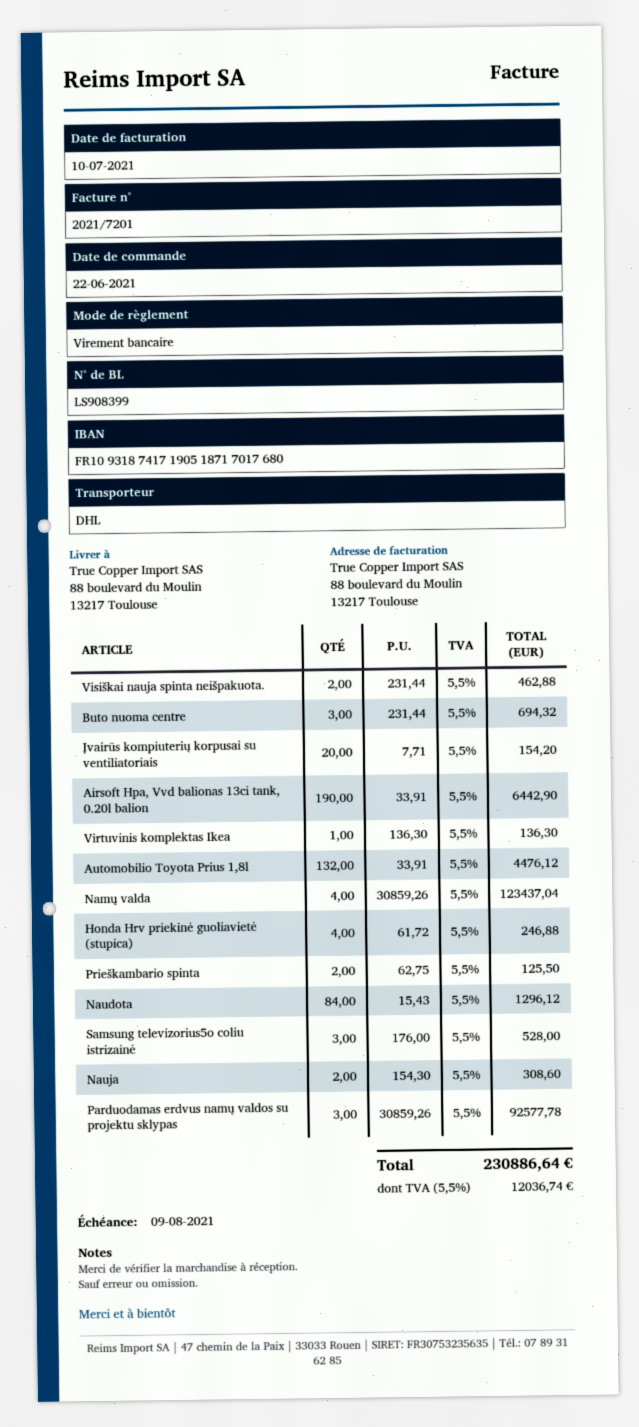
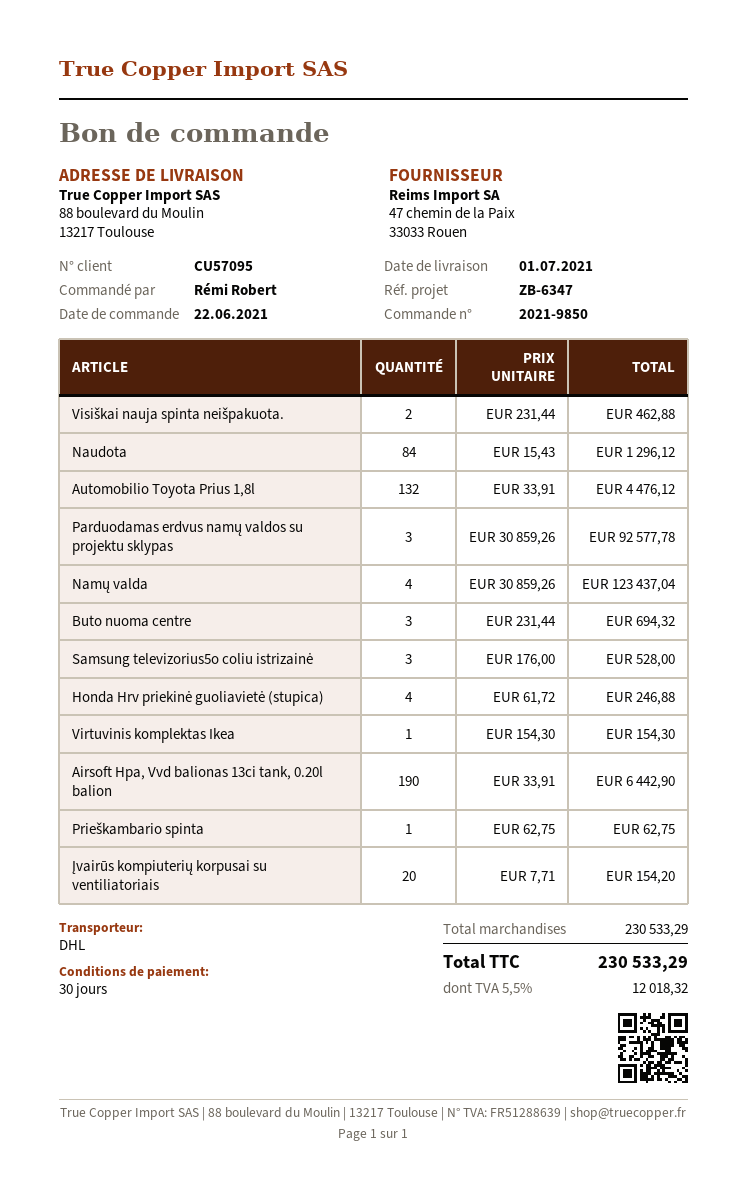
Virtuvinis komplektas Ikea: 1 x 136.30 = 136.30 -> 1 x 154.30 = 154.30
Prieškambario spinta: 2 x 62.75 = 125.50 -> 1 x 62.75 = 62.75
Nauja: 2 x 154.30 = 308.60 -> none
tax: 5.5% = 12036.74 -> 5.5% = 12018.32
total: 230886.64 -> 230533.29

